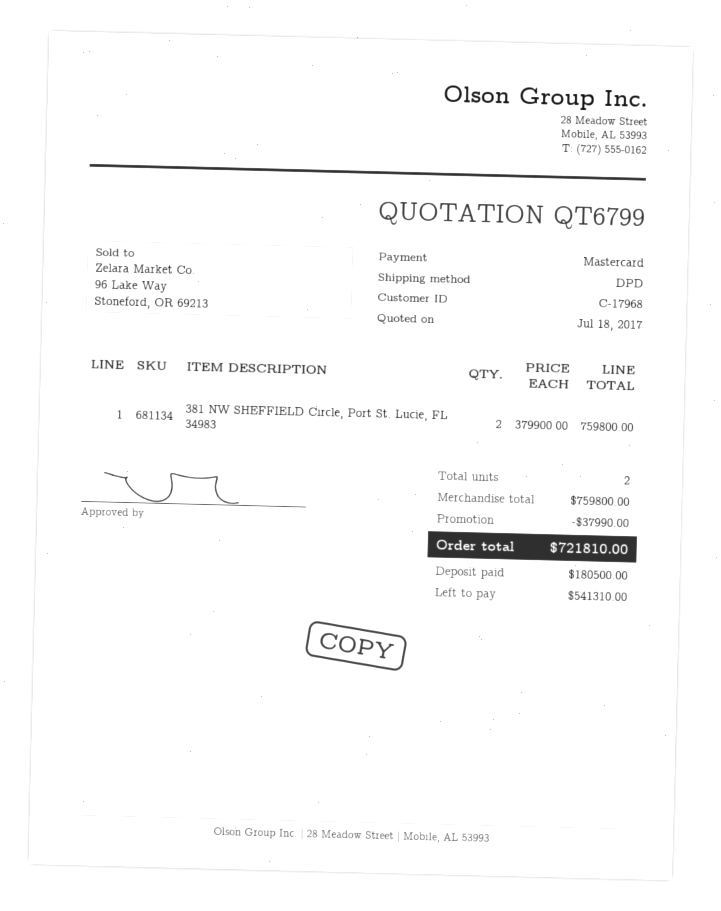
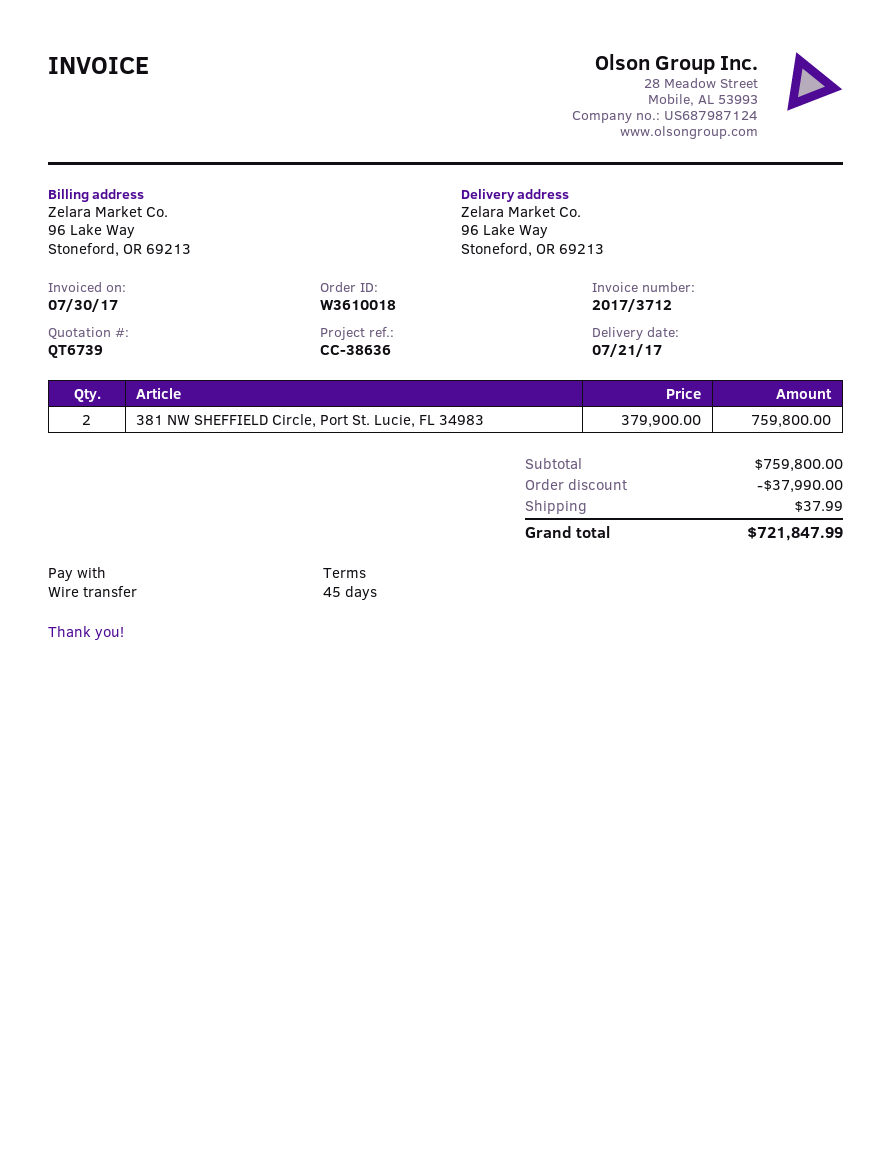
quote number: QT6799 -> QT6739
payment method: Mastercard -> bank transfer
shipping: none -> 37.99
total: 721810.00 -> 721847.99

